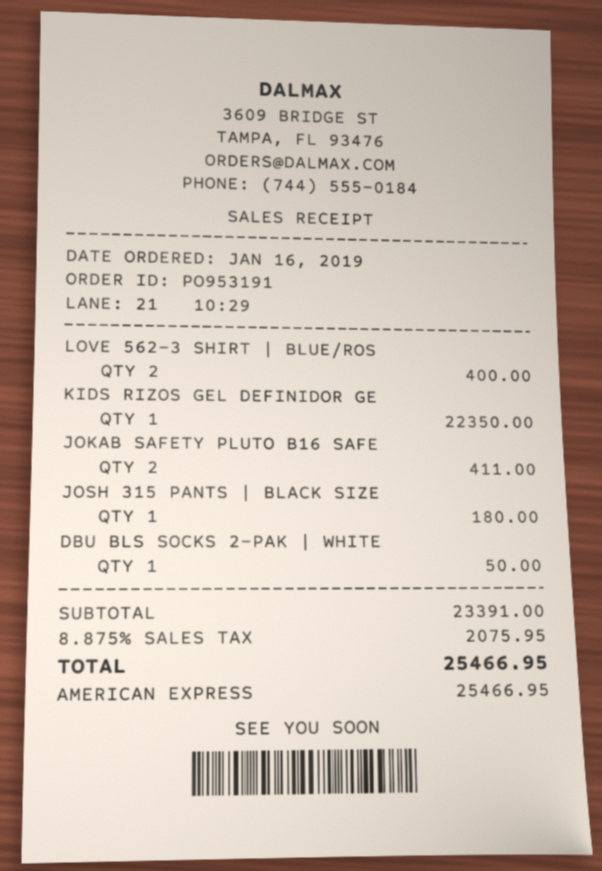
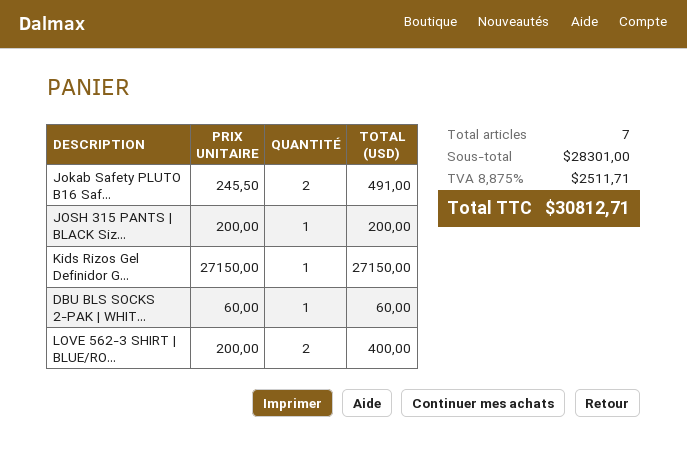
KIDS RIZOS GEL DEFINIDOR GE: 1 for 22350.00 -> 1 for 27150.00
JOKAB SAFETY PLUTO B16 SAFE: 2 for 411.00 -> 2 for 491.00
JOSH 315 PANTS | BLACK SIZE: 1 for 180.00 -> 1 for 200.00
DBU BLS SOCKS 2-PAK | WHITE: 1 for 50.00 -> 1 for 60.00
subtotal: 23391.00 -> 28301.00
tax: 8.875% = 2075.95 -> 8.875% = 2511.71
total: 25466.95 -> 30812.71

